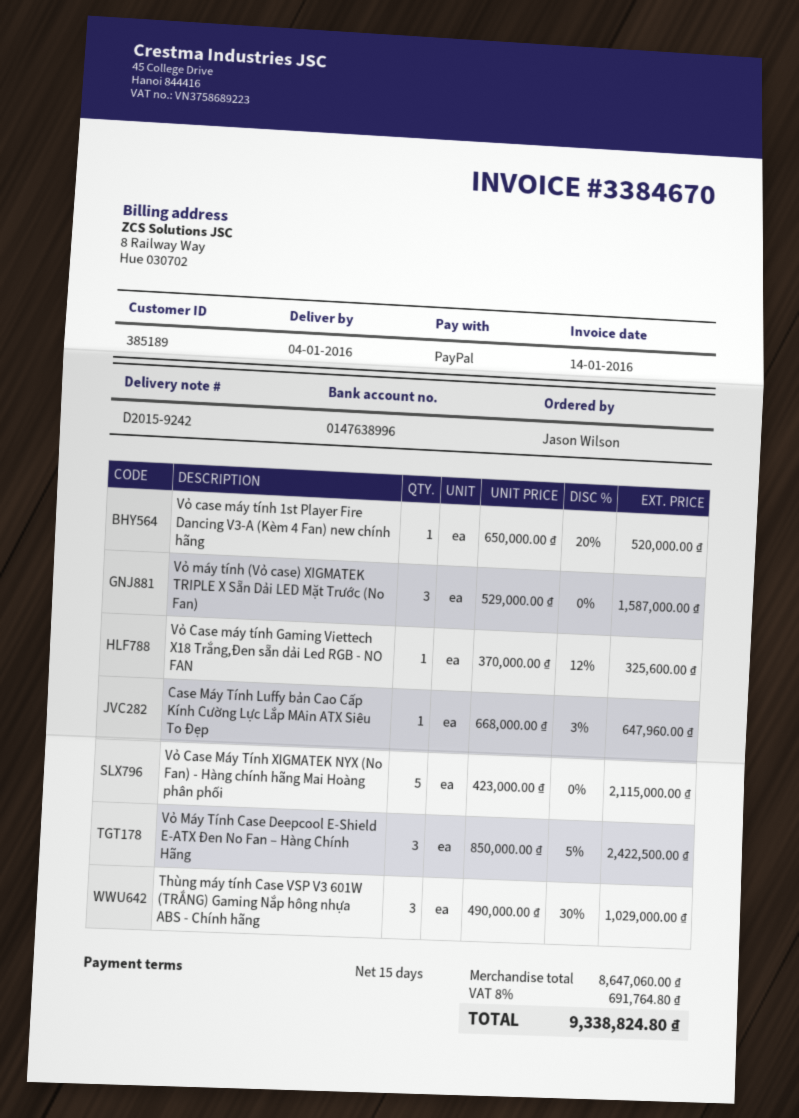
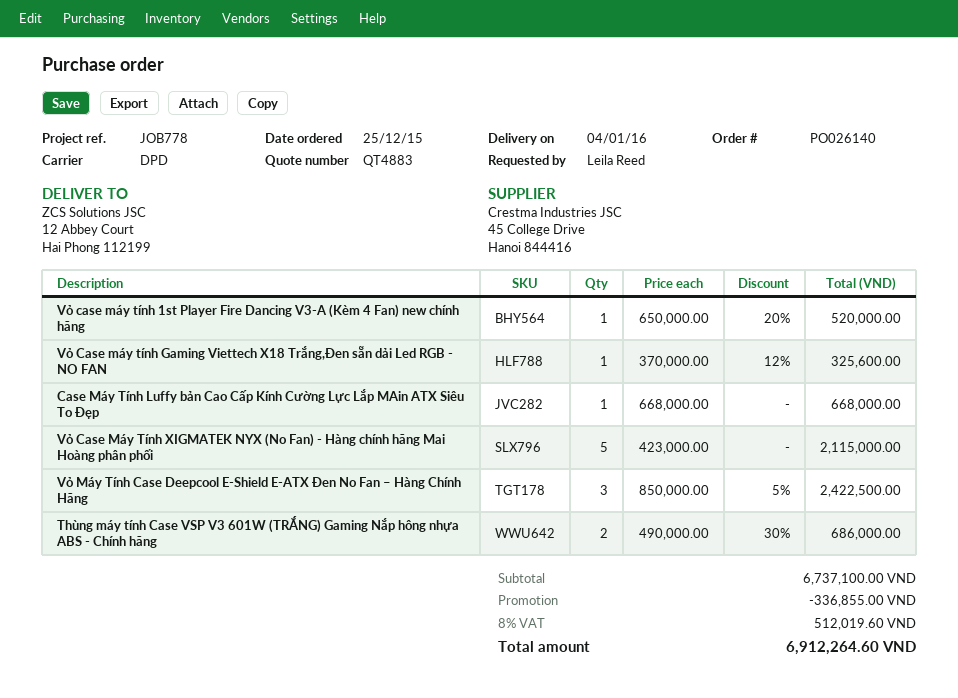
ordered by: Jason Wilson -> Leila Reed
Vỏ máy tính (Vỏ case) XIGMATEK TRIPLE X Sẵn Dải LED Mặt Trước (No Fan): 3 x 529000.00 = 1587000.00 -> none
Case Máy Tính Luffy bản Cao Cấp Kính Cường Lực Lắp MAin ATX Siêu To Đẹp: 1 x 668000.00 - 3% = 647960.00 -> 1 x 668000.00 = 668000.00
Thùng máy tính Case VSP V3 601W (TRẮNG) Gaming Nắp hông nhựa ABS - Chính hãng: 3 x 490000.00 - 30% = 1029000.00 -> 2 x 490000.00 - 30% = 686000.00
subtotal: 8647060.00 -> 6737100.00
discount: none -> 336855.00
tax: 8% = 691764.80 -> 8% = 512019.60
total: 9338824.80 -> 6912264.60

